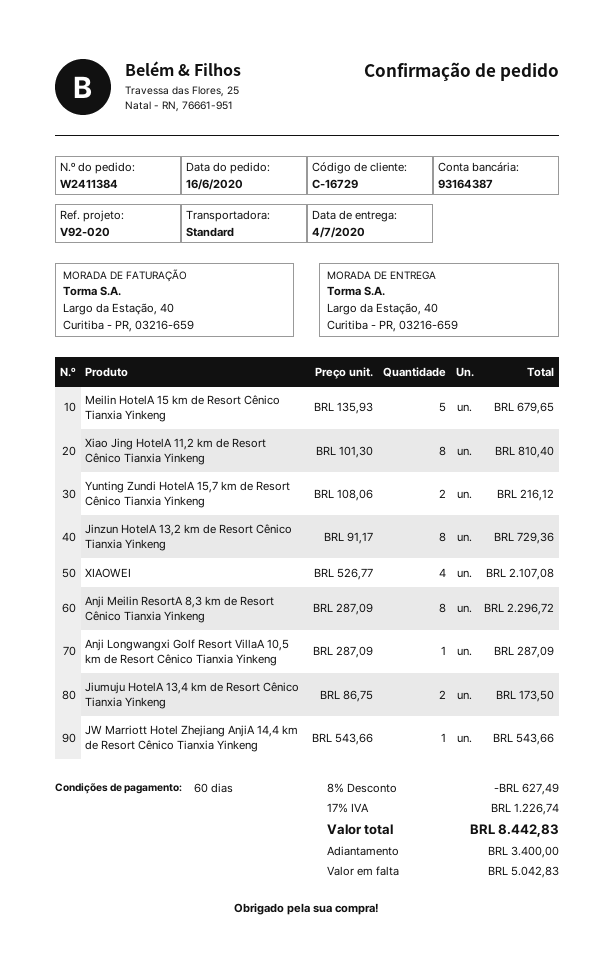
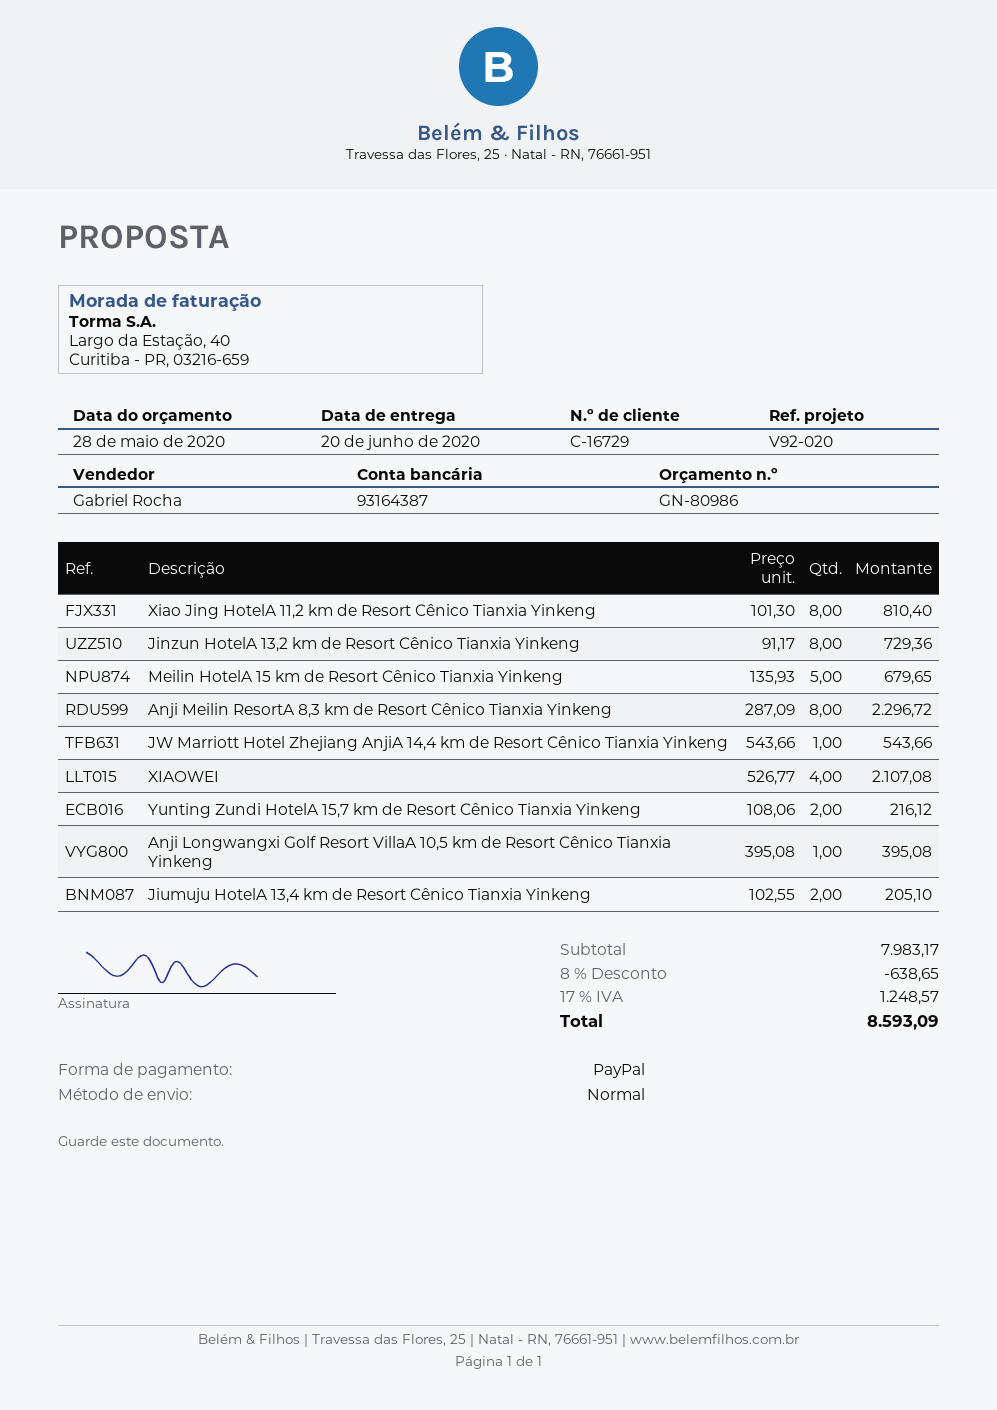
delivery date: 2020-07-04 -> 2020-06-20
Anji Longwangxi Golf Resort VillaA 10,5 km de Resort Cênico Tianxia Yinkeng: 1 x 287.09 = 287.09 -> 1 x 395.08 = 395.08
Jiumuju HotelA 13,4 km de Resort Cênico Tianxia Yinkeng: 2 x 86.75 = 173.50 -> 2 x 102.55 = 205.10
discount: 8% = 627.49 -> 8% = 638.65
tax: 17% = 1226.74 -> 17% = 1248.57
total: 8442.83 -> 8593.09

